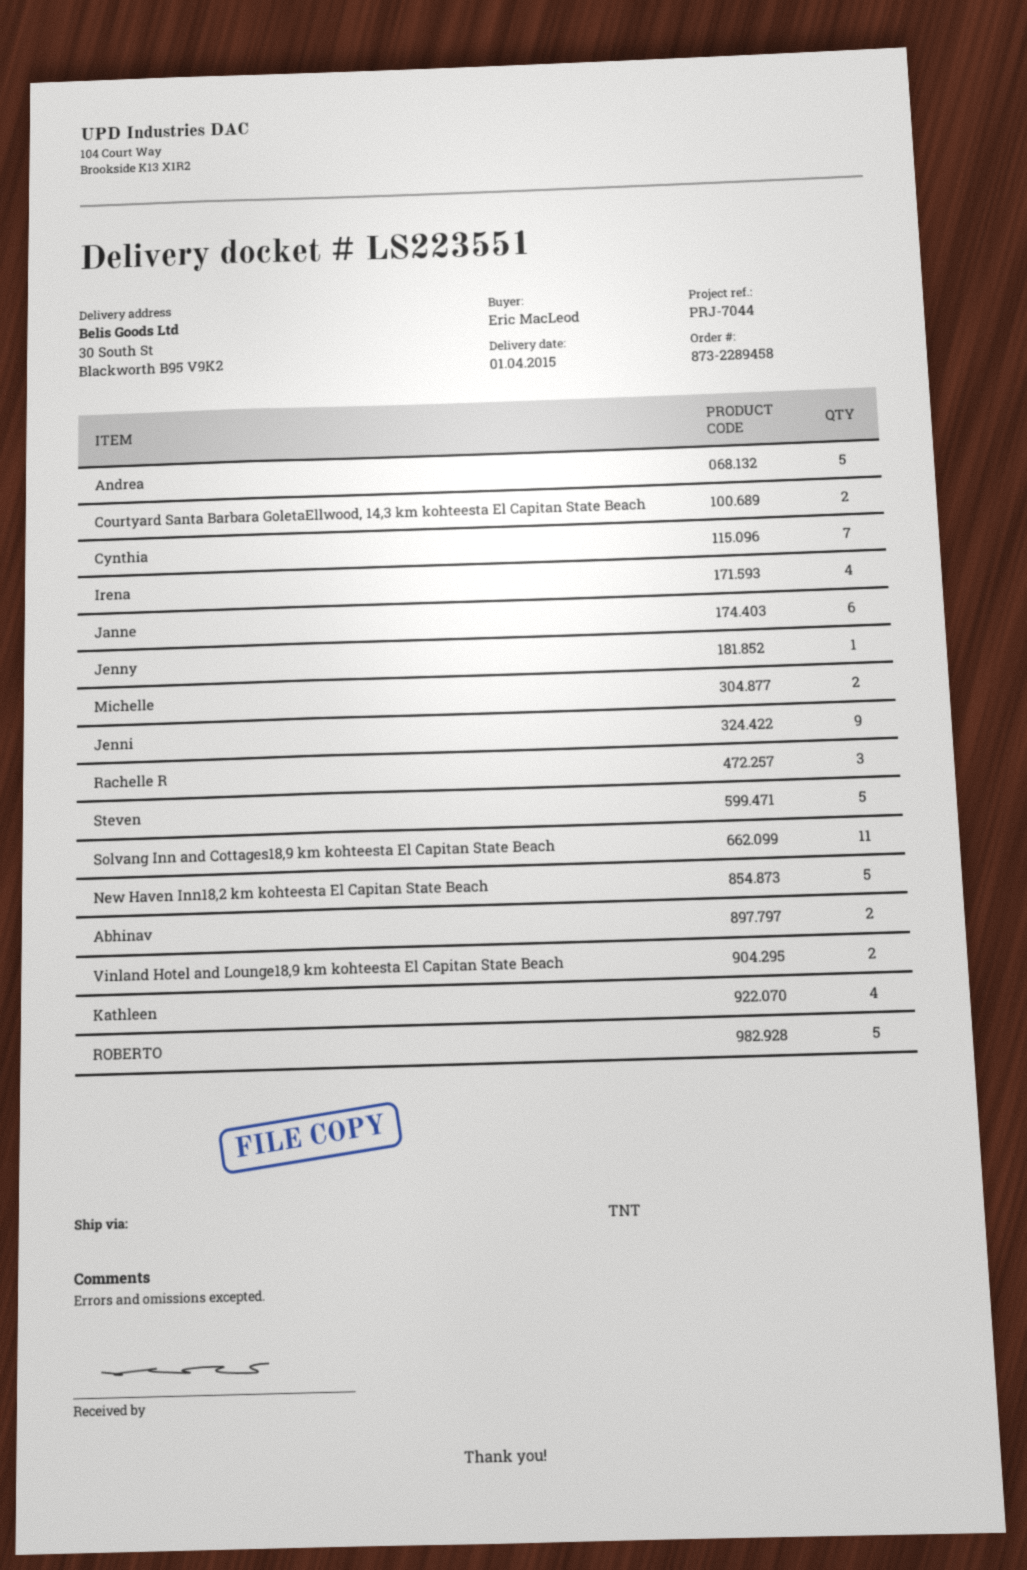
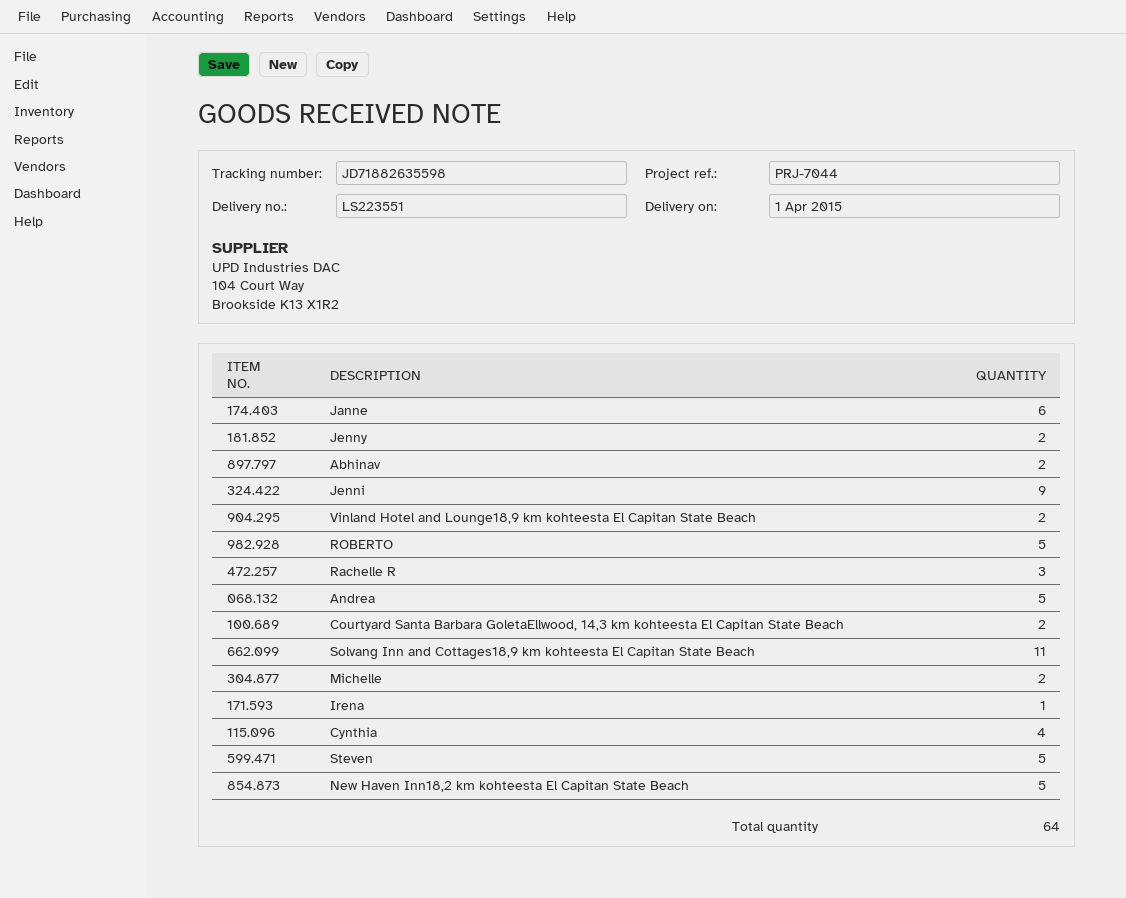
Cynthia: 7 -> 4
Irena: 4 -> 1
Jenny: 1 -> 2
Kathleen: 4 -> none

